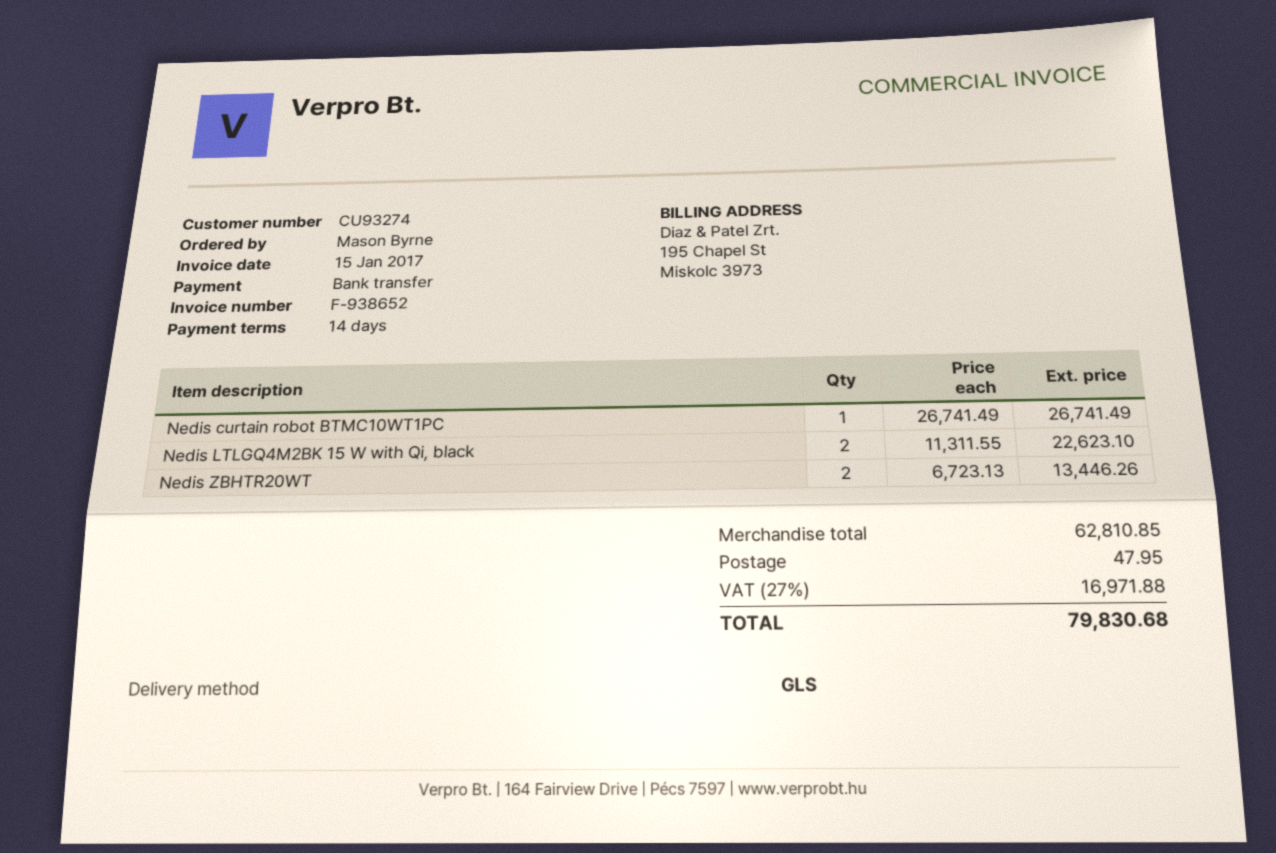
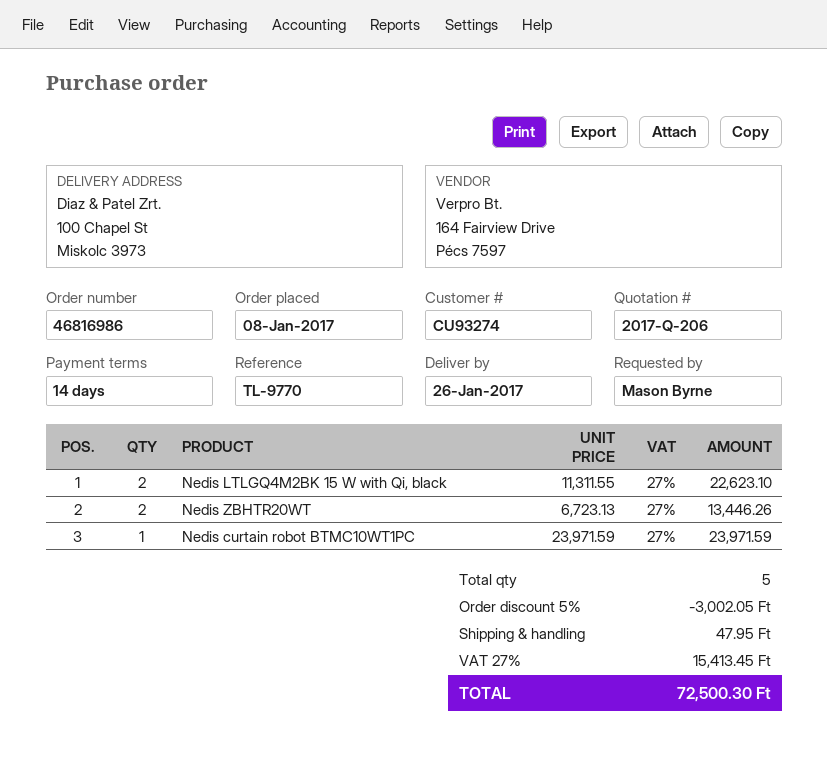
Nedis curtain robot BTMC10WT1PC: 1 x 26741.49 = 26741.49 -> 1 x 23971.59 = 23971.59
discount: none -> 5% = 3002.05
tax: 27% = 16971.88 -> 27% = 15413.45
total: 79830.68 -> 72500.30

